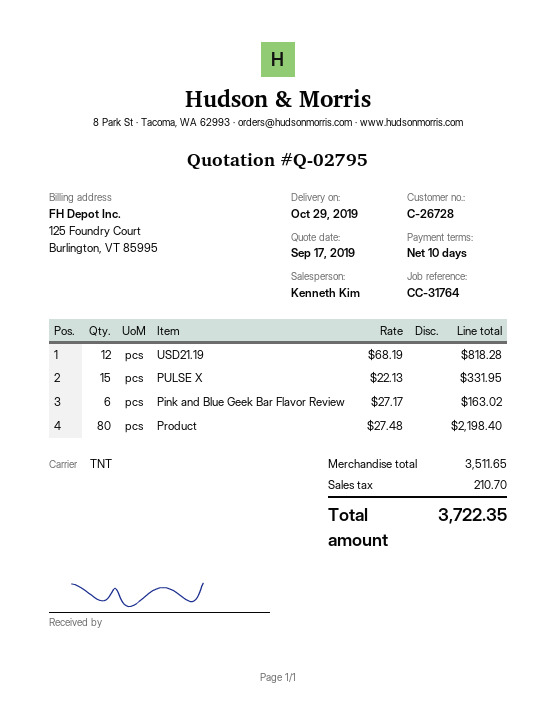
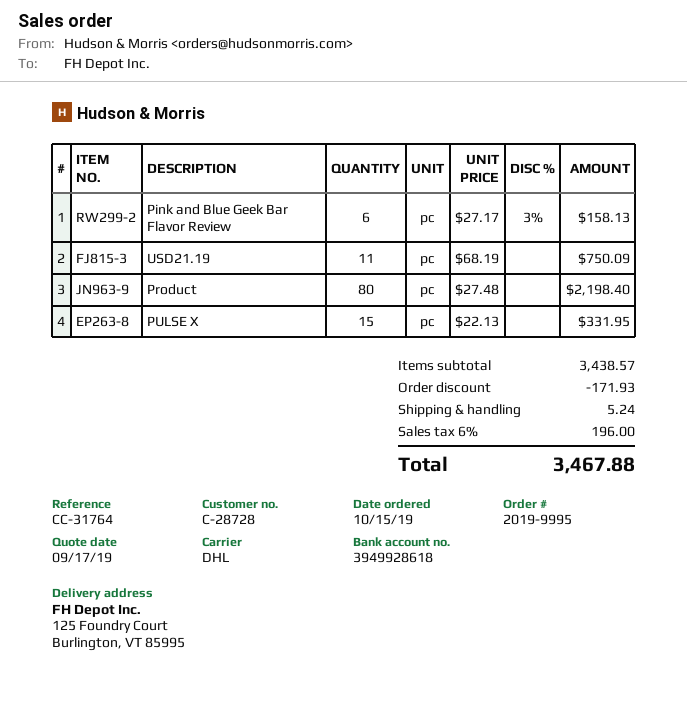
customer number: C-26728 -> C-28728
shipping method: TNT -> DHL
USD21.19: 12 x 68.19 = 818.28 -> 11 x 68.19 = 750.09
Pink and Blue Geek Bar Flavor Review: 6 x 27.17 = 163.02 -> 6 x 27.17 - 3% = 158.13
subtotal: 3511.65 -> 3438.57
discount: none -> 171.93
shipping: none -> 5.24
tax: 210.70 -> 196.00
total: 3722.35 -> 3467.88

